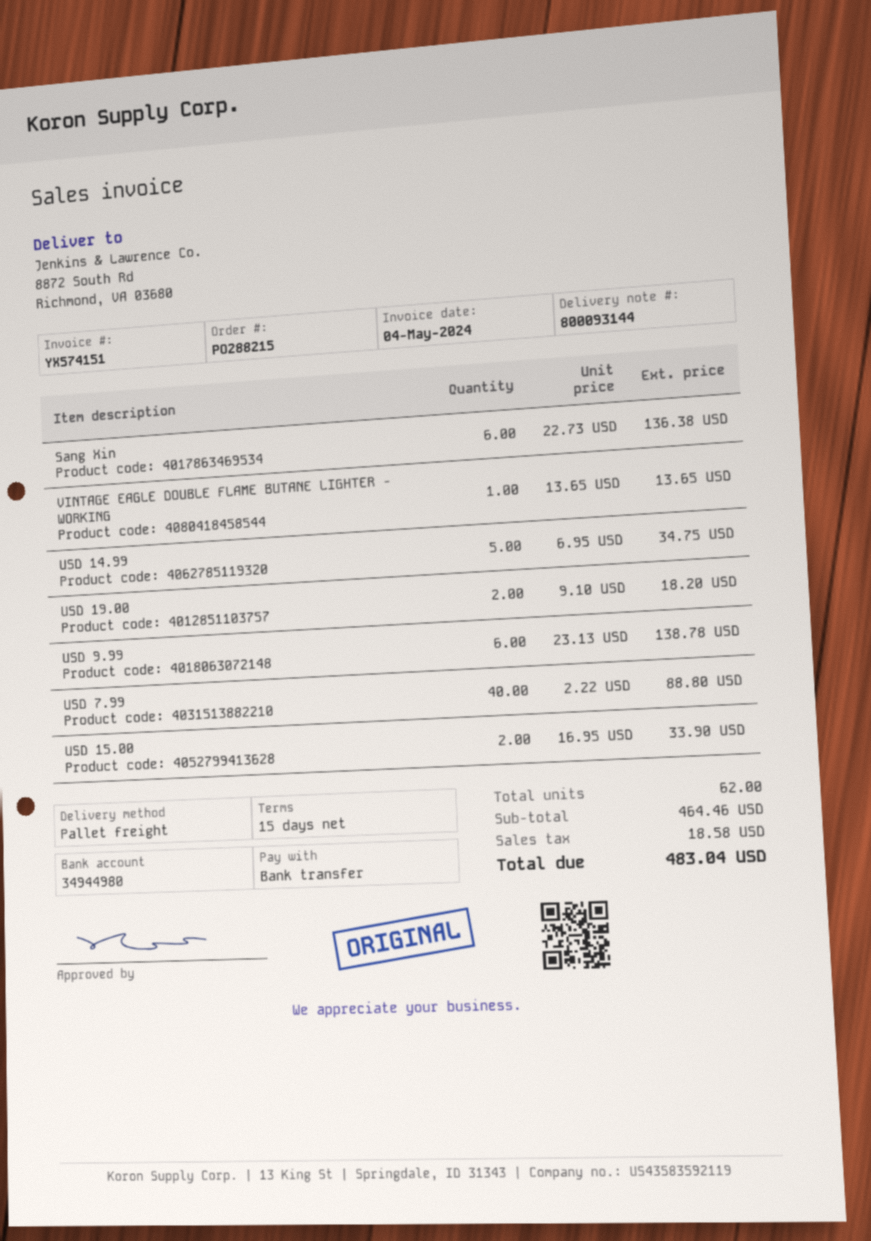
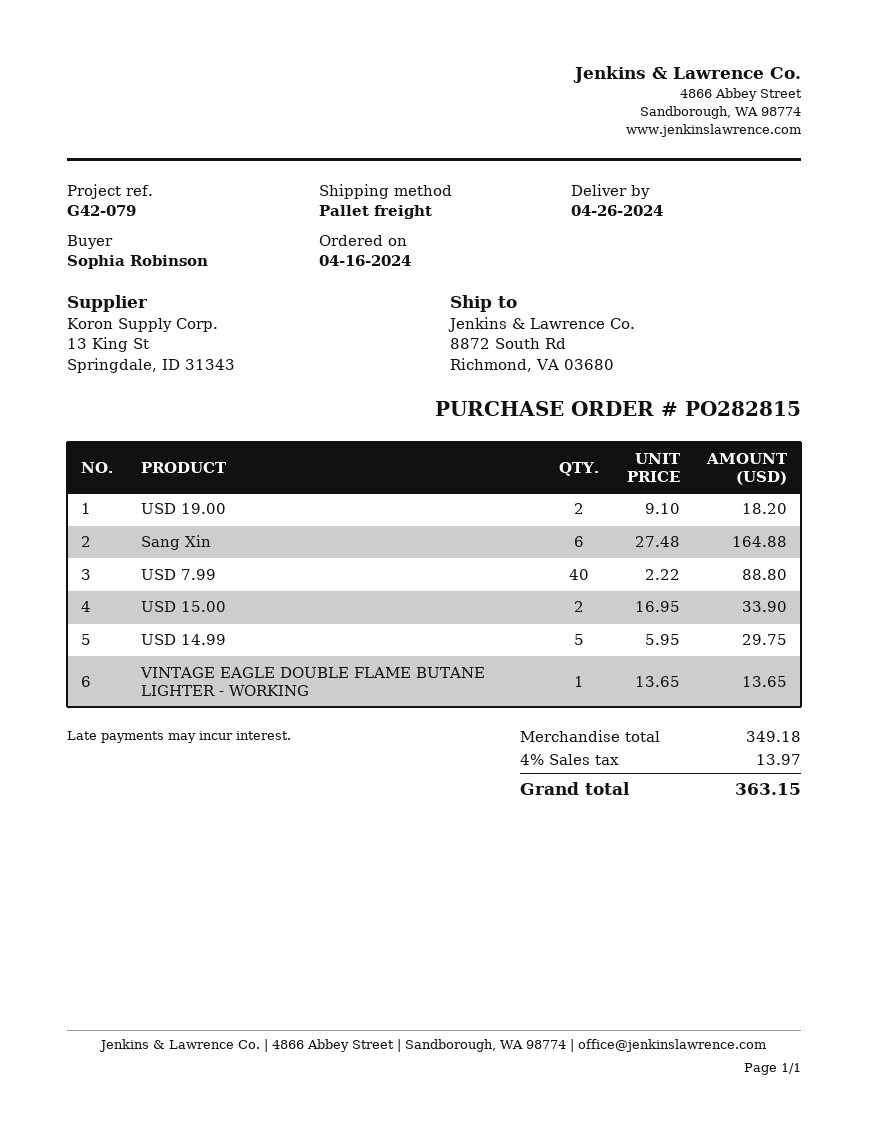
order number: PO288215 -> PO282815
Sang Xin: 6 x 22.73 = 136.38 -> 6 x 27.48 = 164.88
USD 14.99: 5 x 6.95 = 34.75 -> 5 x 5.95 = 29.75
USD 9.99: 6 x 23.13 = 138.78 -> none
subtotal: 464.46 -> 349.18
tax: 18.58 -> 13.97
total: 483.04 -> 363.15

